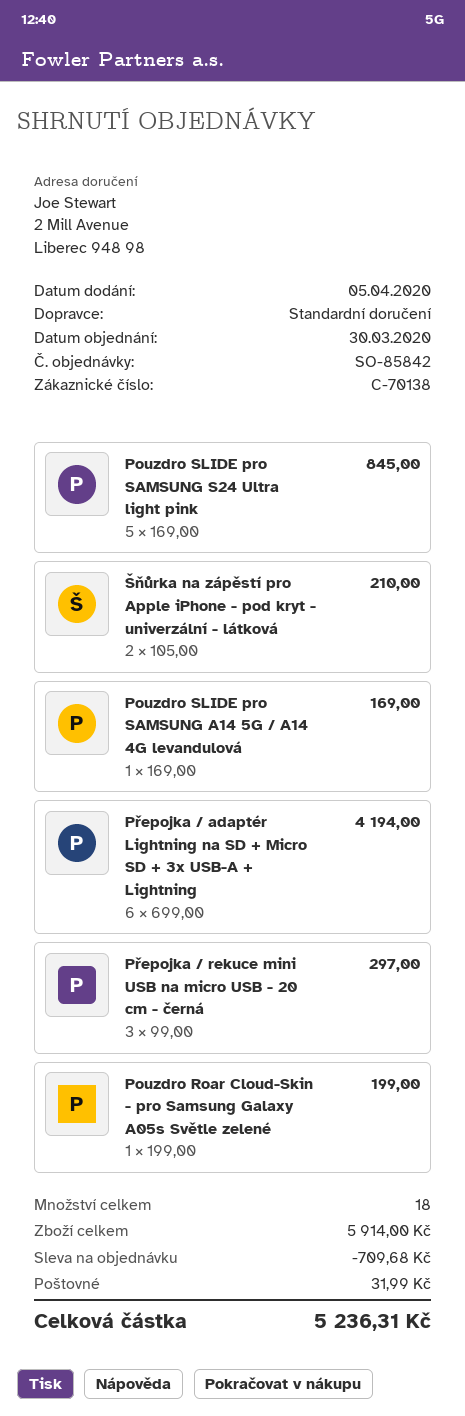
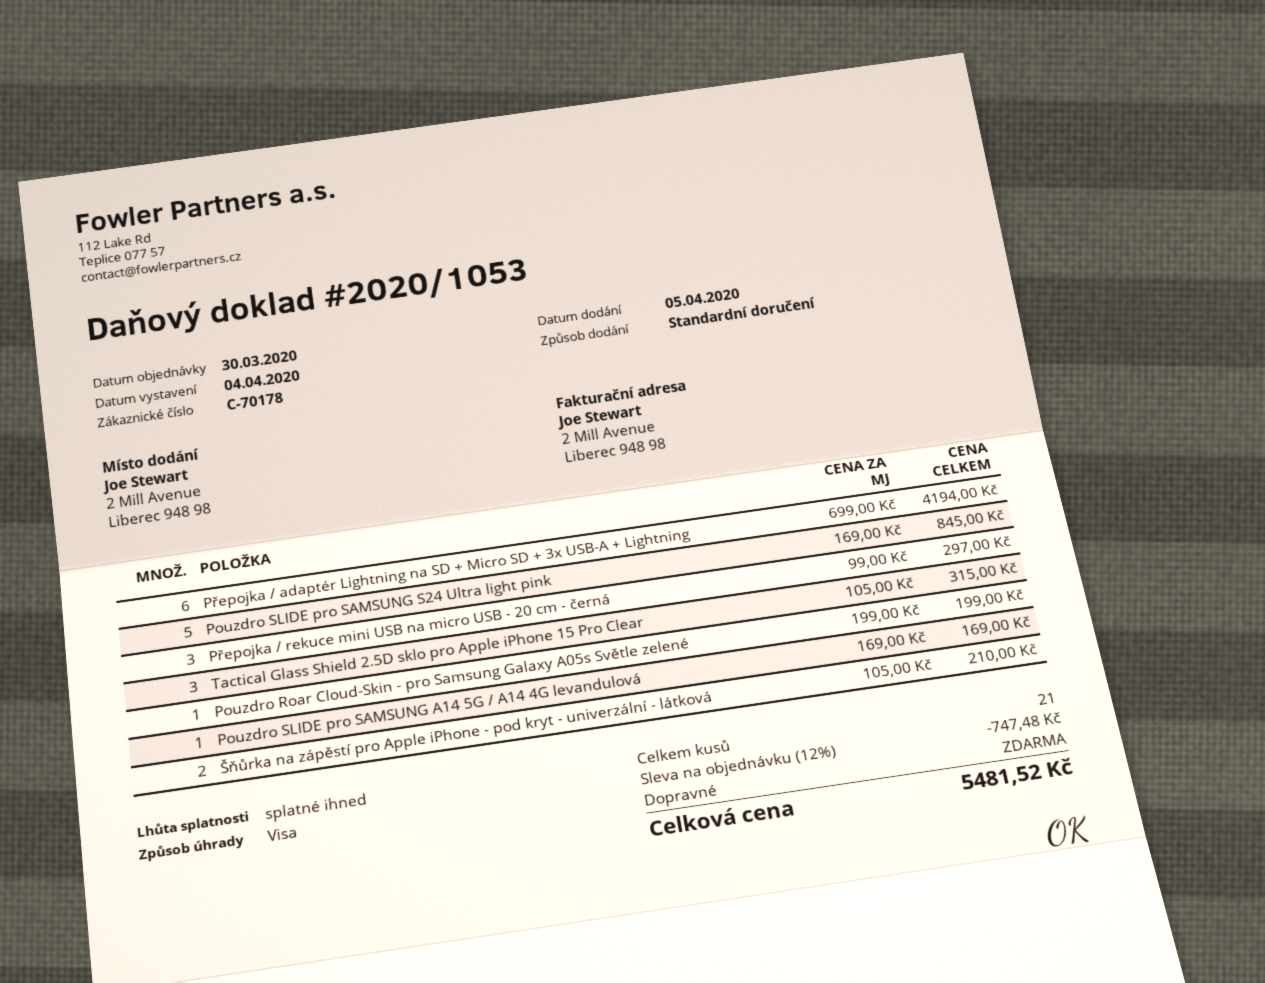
customer number: C-70138 -> C-70178
Tactical Glass Shield 2.5D sklo pro Apple iPhone 15 Pro Clear: none -> 3 x 105.00 = 315.00
total quantity: 18 -> 21
discount: 709.68 -> 747.48
shipping: 31.99 -> 0.00
total: 5236.31 -> 5481.52

